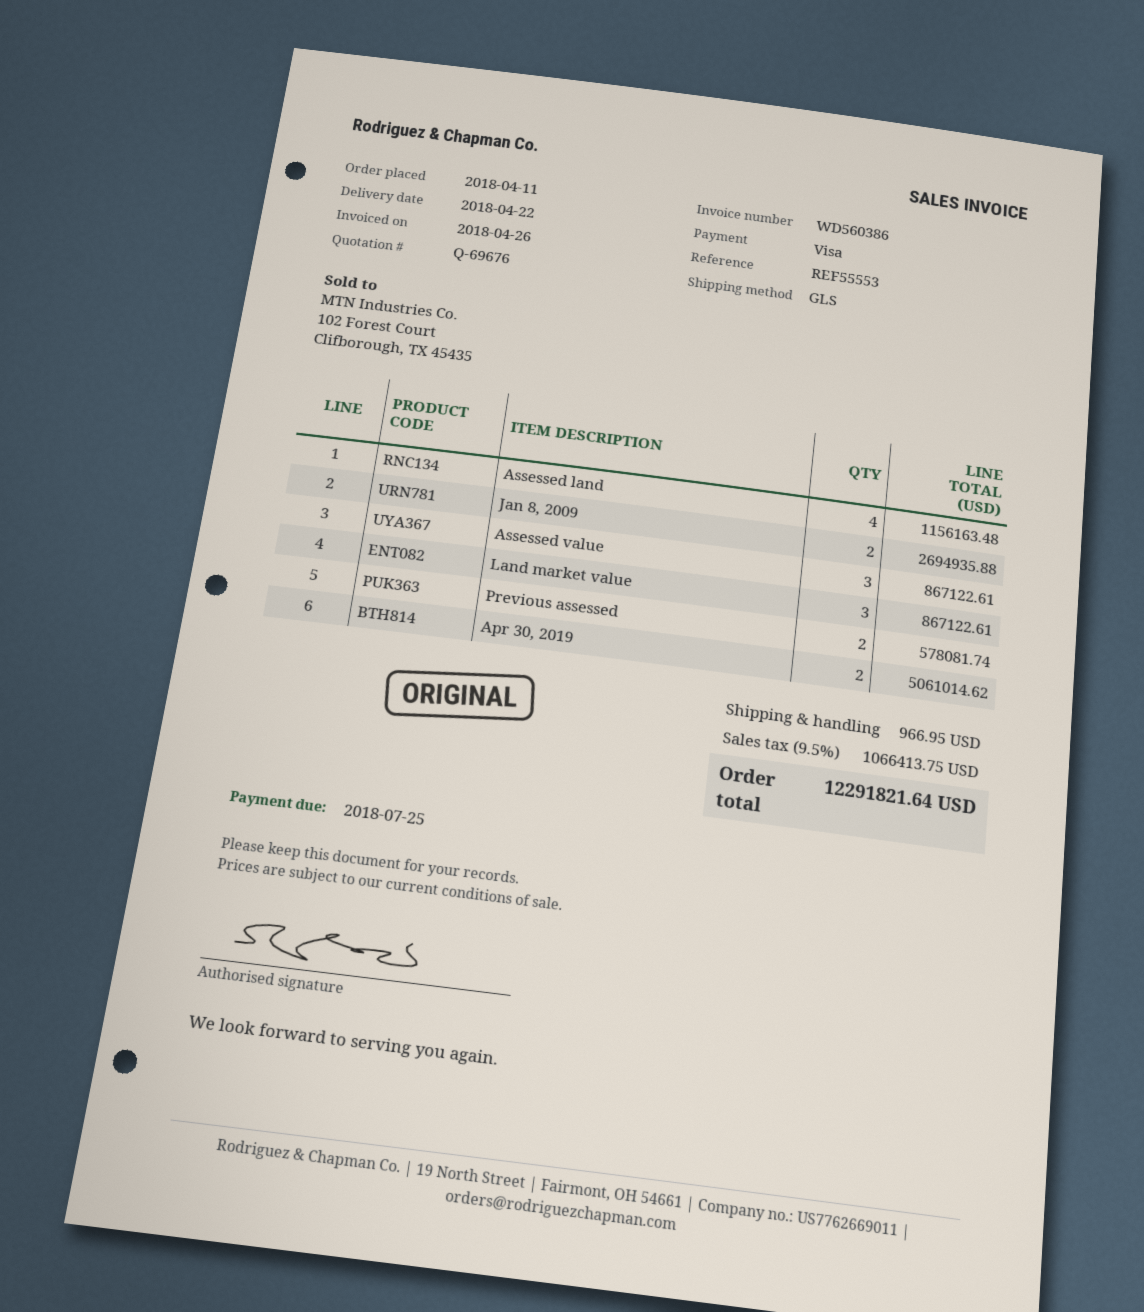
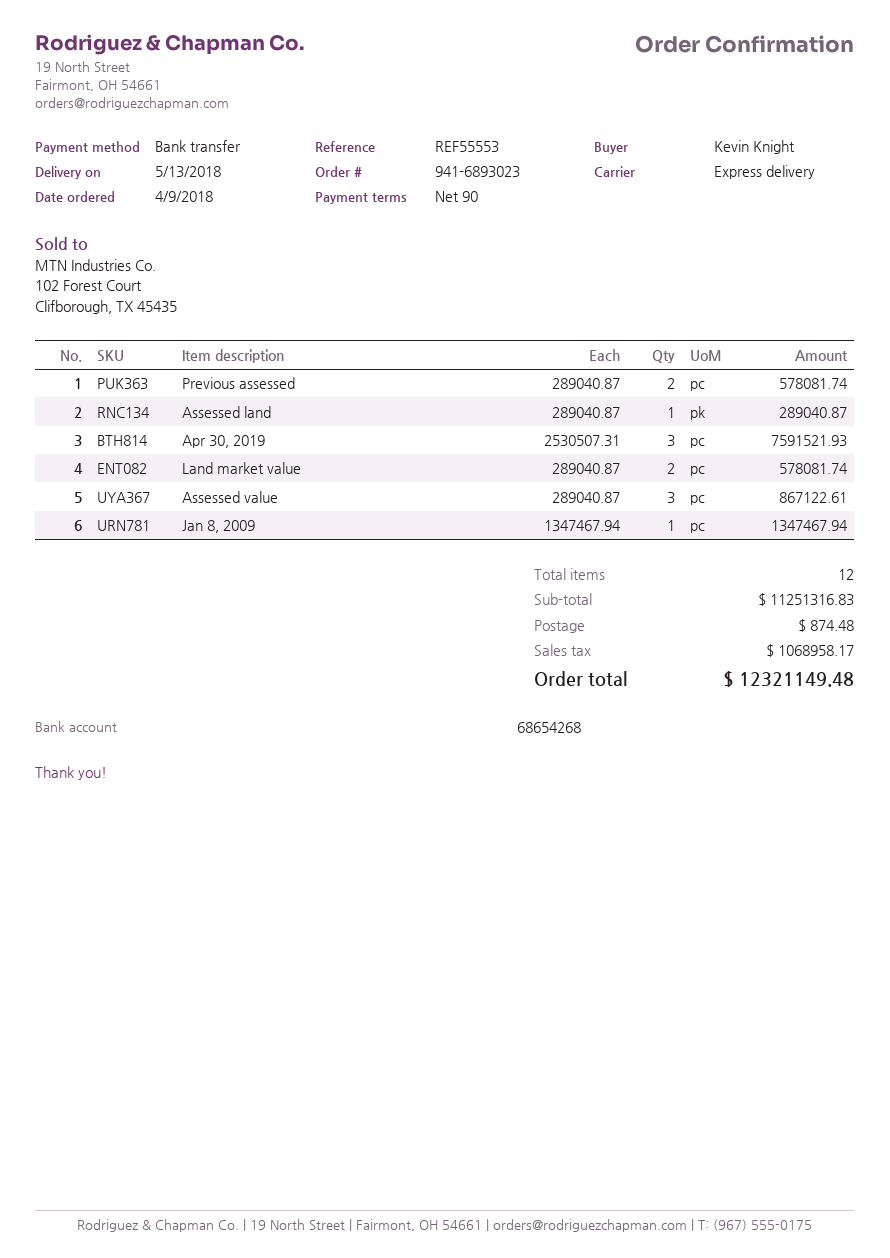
order date: 2018-04-11 -> 2018-04-09
delivery date: 2018-04-22 -> 2018-05-13
payment method: Visa -> bank transfer
shipping method: GLS -> express
Assessed land: 4 for 1156163.48 -> 1 for 289040.87
Jan 8, 2009: 2 for 2694935.88 -> 1 for 1347467.94
Land market value: 3 for 867122.61 -> 2 for 578081.74
Apr 30, 2019: 2 for 5061014.62 -> 3 for 7591521.93
shipping: 966.95 -> 874.48
tax: 1066413.75 -> 1068958.17
total: 12291821.64 -> 12321149.48

